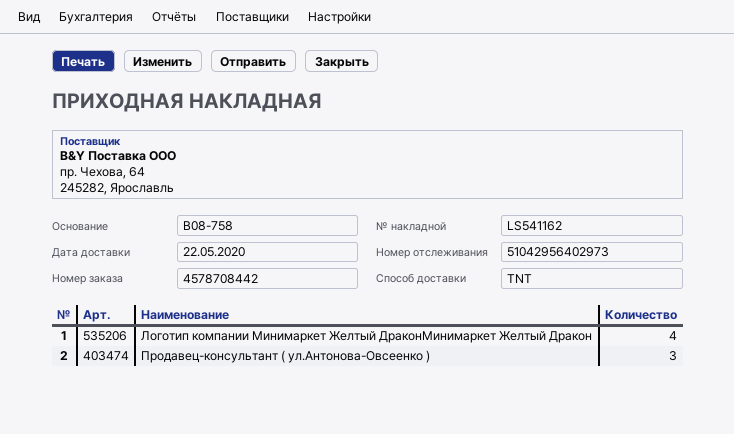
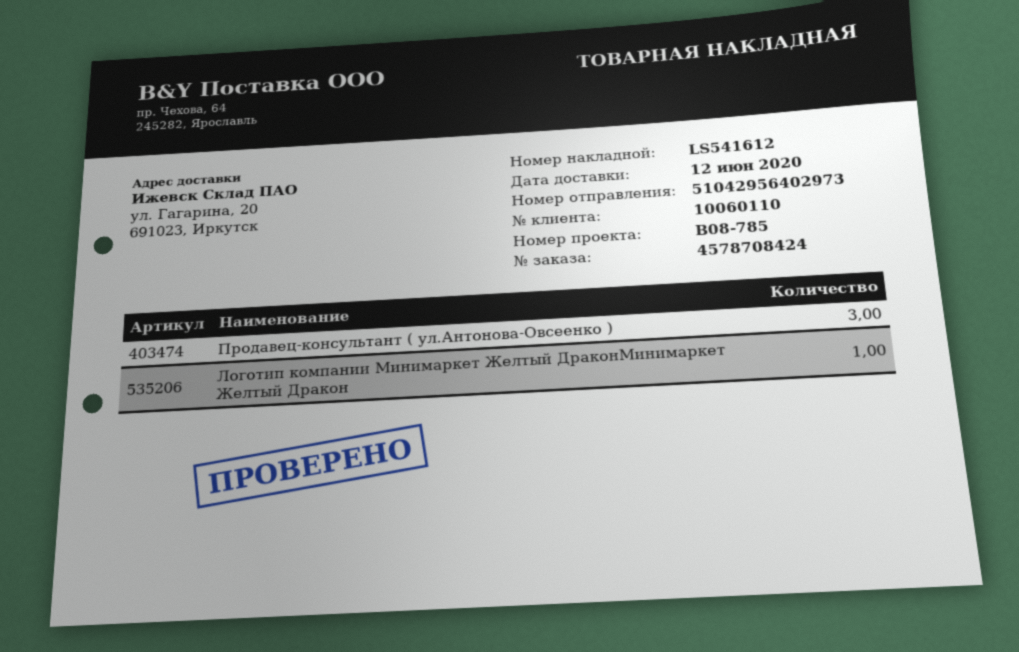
order number: 4578708442 -> 4578708424
delivery note number: LS541162 -> LS541612
delivery date: 2020-05-22 -> 2020-06-12
reference: B08-758 -> B08-785
Логотип компании Минимаркет Желтый ДраконМинимаркет Желтый Дракон: 4 -> 1

